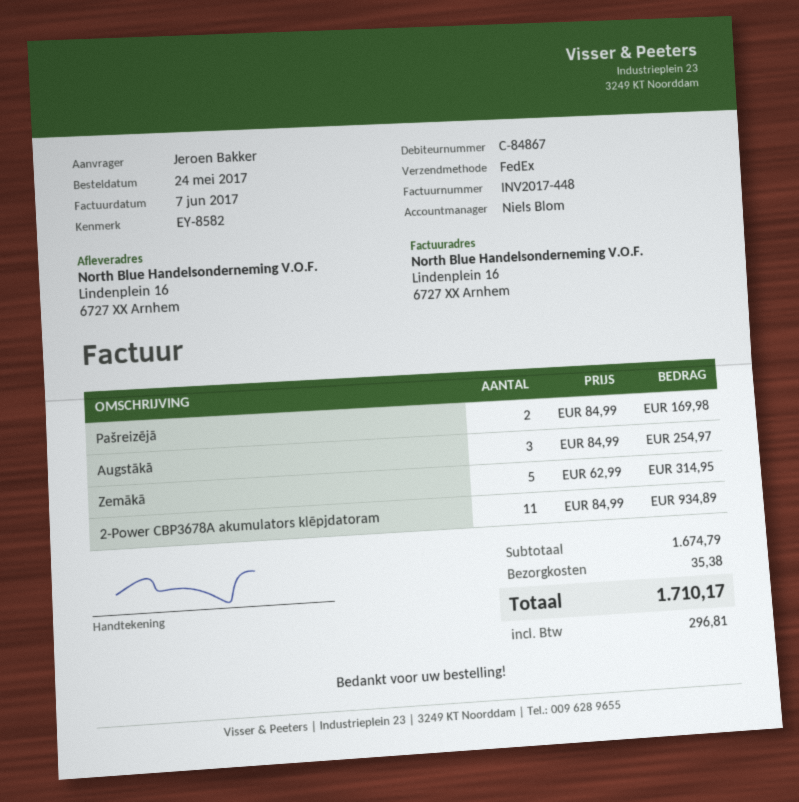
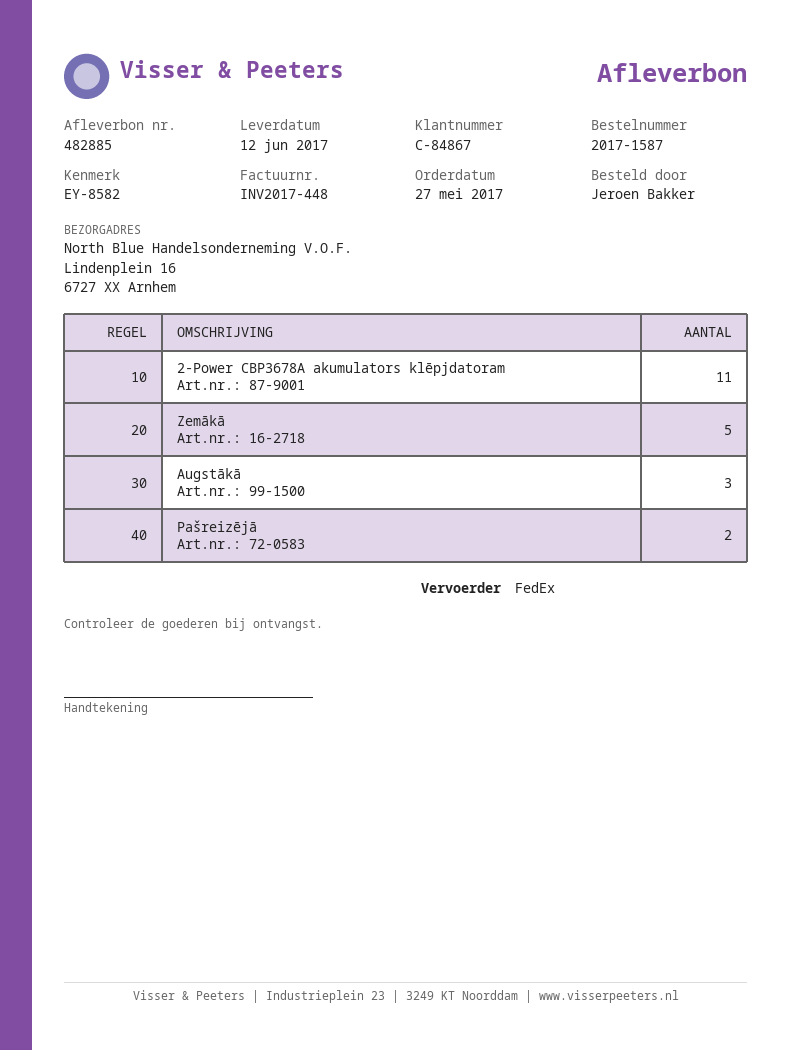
order date: 2017-05-24 -> 2017-05-27

